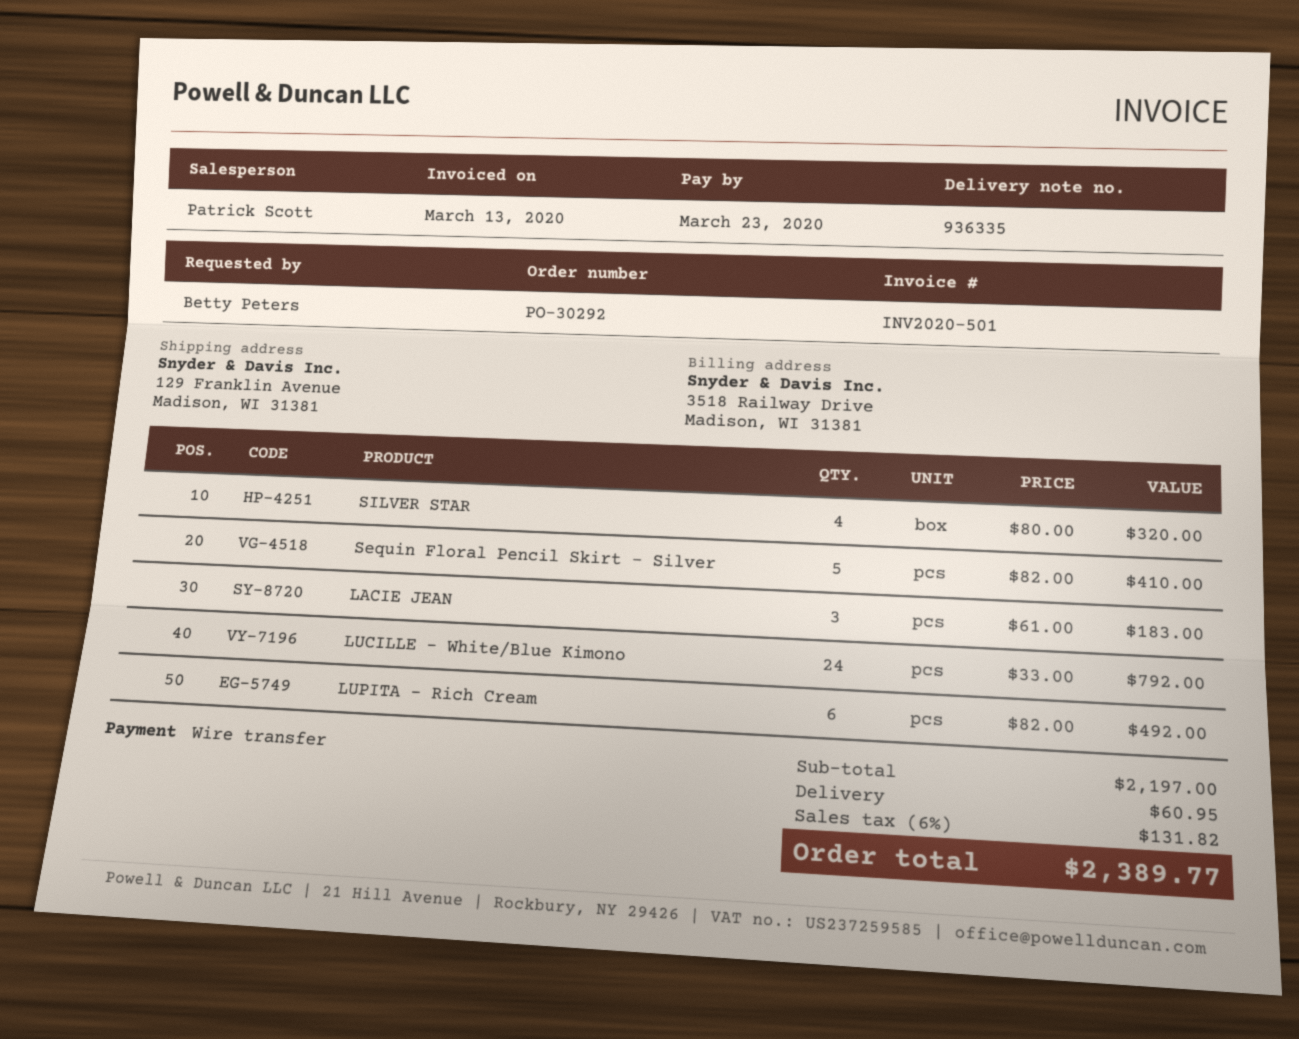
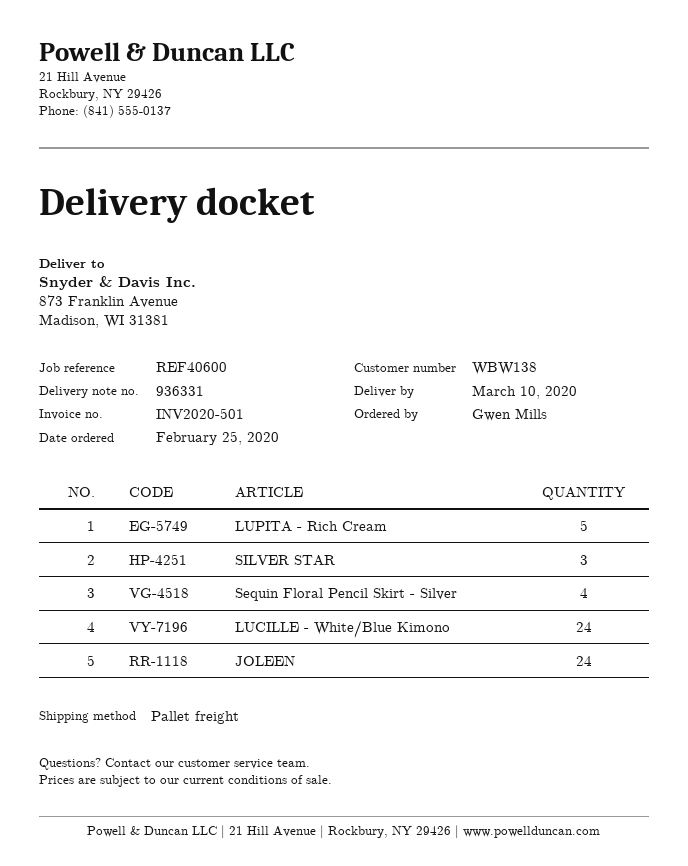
delivery note number: 936335 -> 936331
ordered by: Betty Peters -> Gwen Mills
ship to: 129 Franklin Avenue, Madison, WI 31381 -> 873 Franklin Avenue, Madison, WI 31381
SILVER STAR: 4 -> 3
Sequin Floral Pencil Skirt - Silver: 5 -> 4
LACIE JEAN: 3 -> none
LUPITA - Rich Cream: 6 -> 5
JOLEEN: none -> 24

